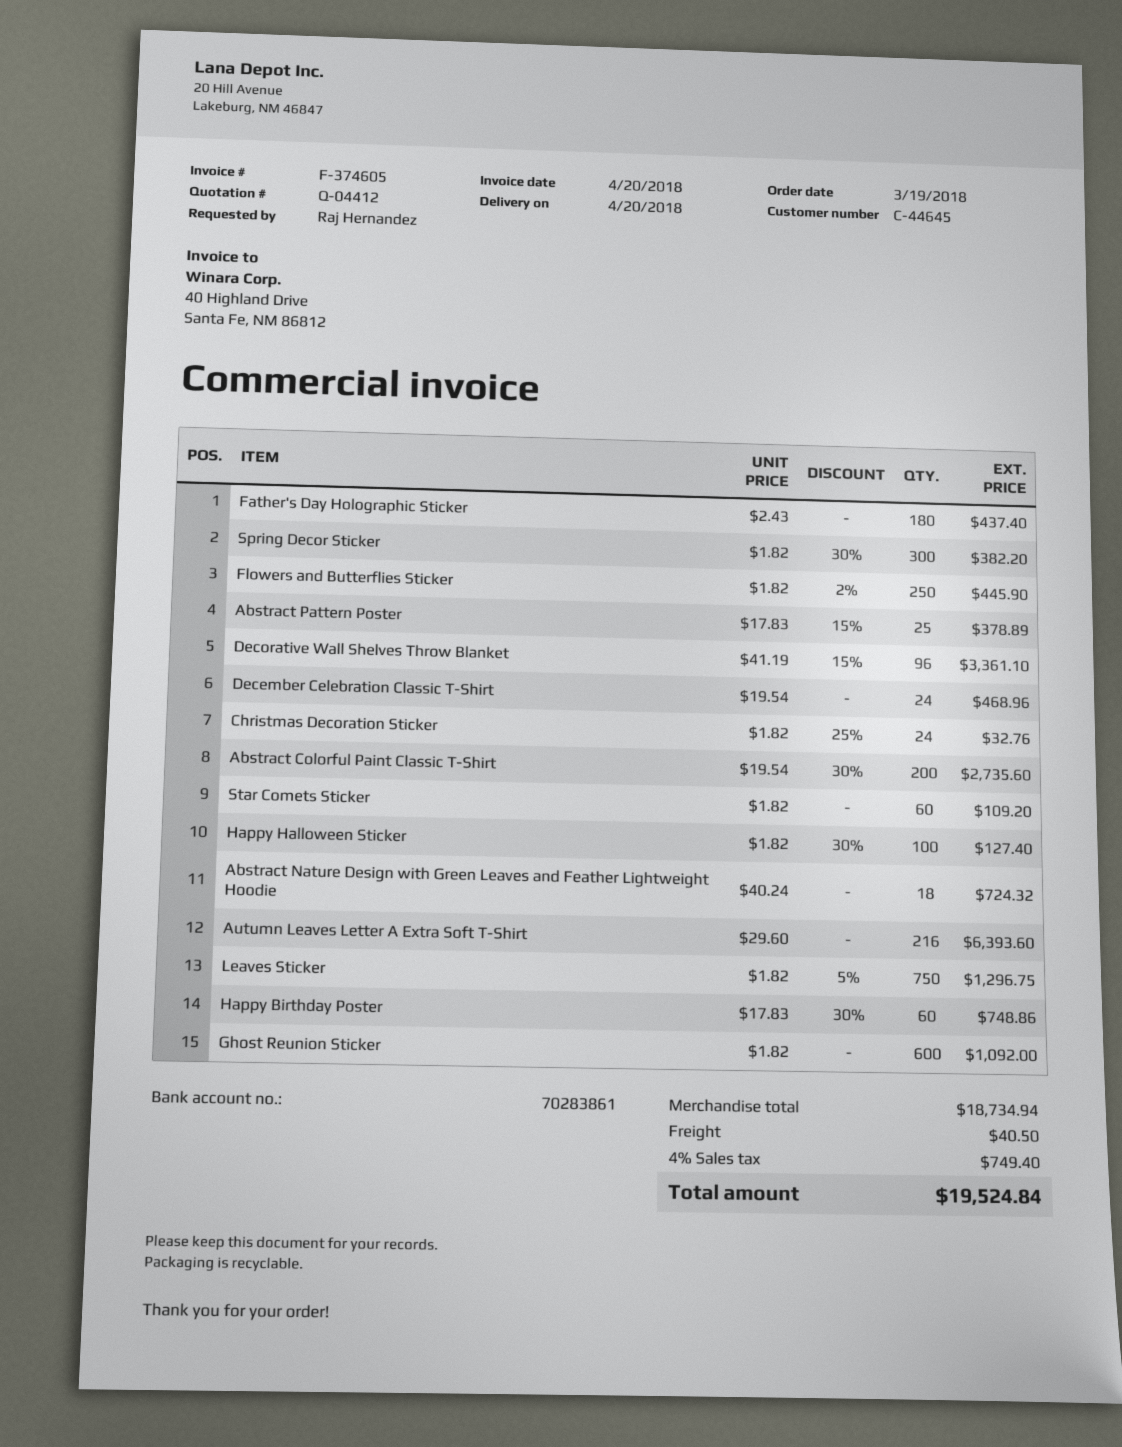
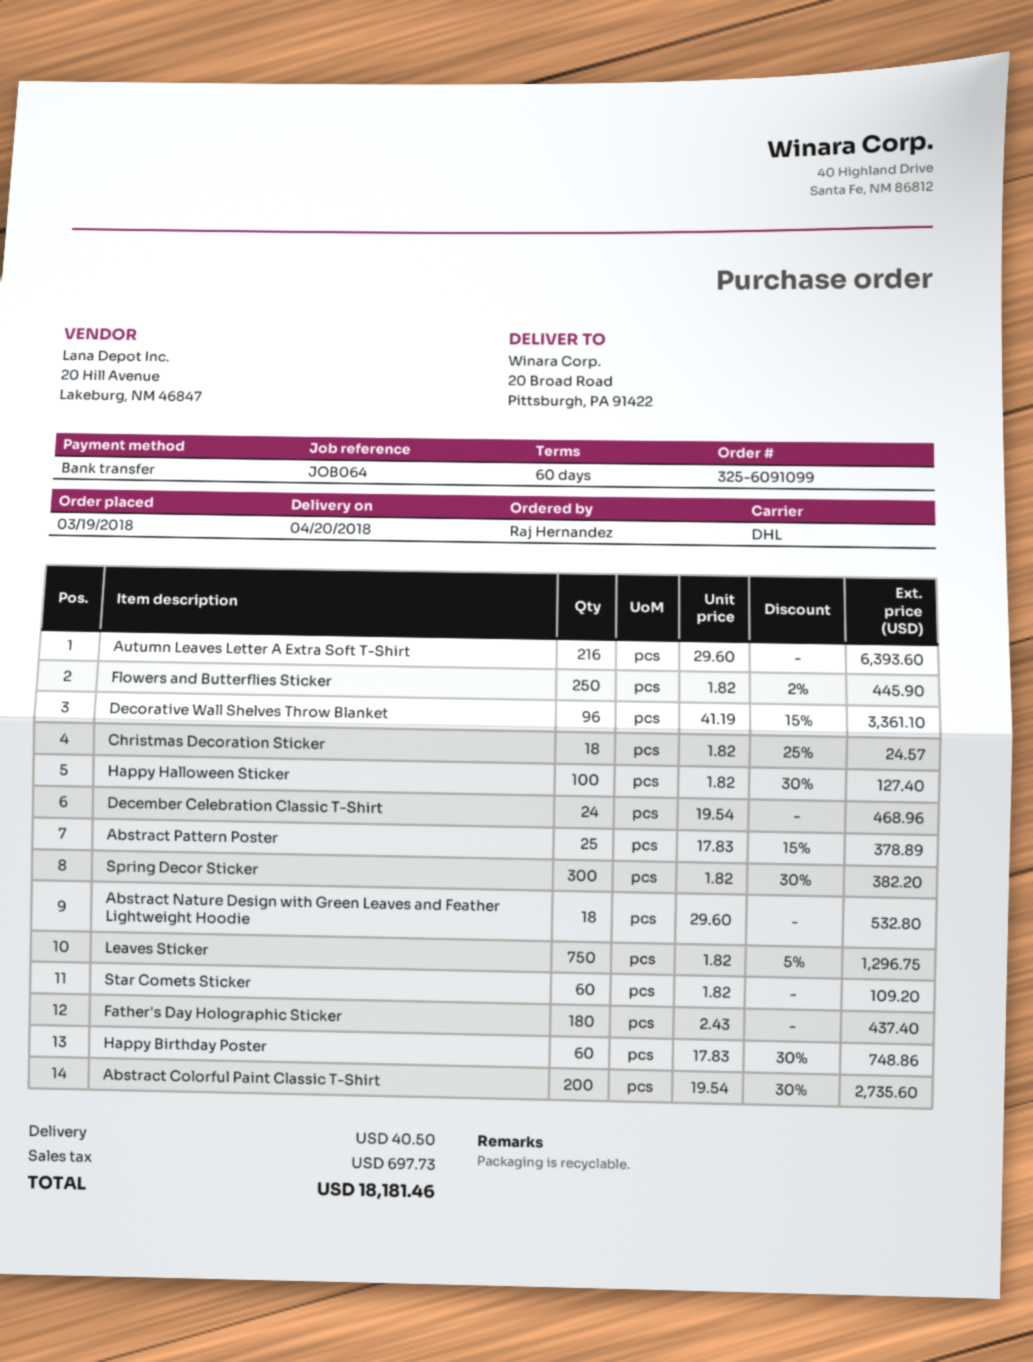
Christmas Decoration Sticker: 24 x 1.82 - 25% = 32.76 -> 18 x 1.82 - 25% = 24.57
Abstract Nature Design with Green Leaves and Feather Lightweight Hoodie: 18 x 40.24 = 724.32 -> 18 x 29.60 = 532.80
Ghost Reunion Sticker: 600 x 1.82 = 1092.00 -> none
tax: 749.40 -> 697.73
total: 19524.84 -> 18181.46

